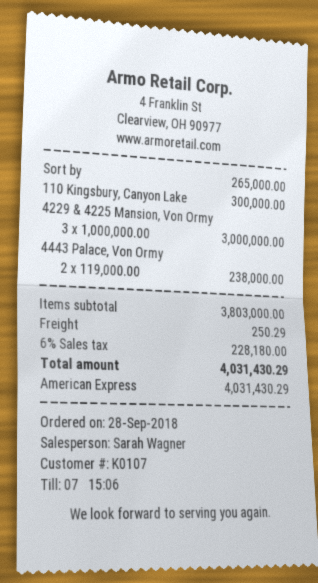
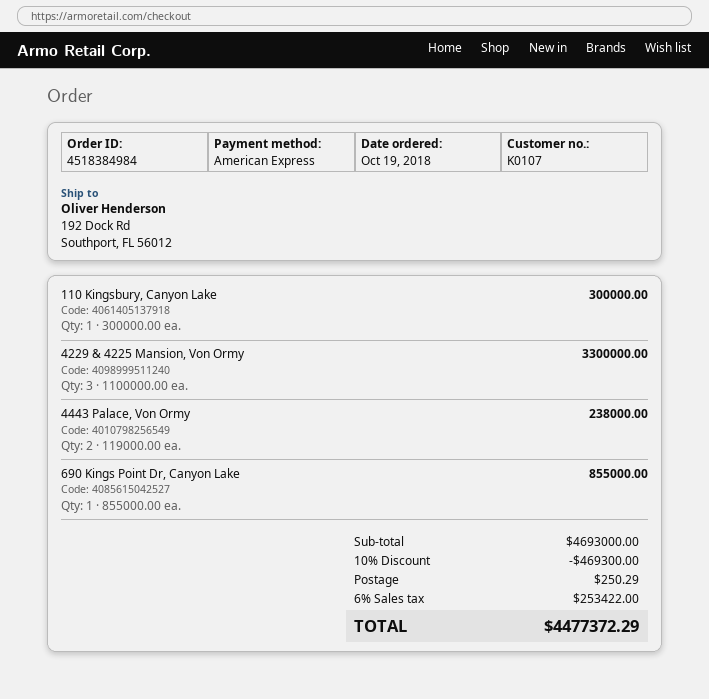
order date: 2018-09-28 -> 2018-10-19
Sort by: 1 x 265000.00 = 265000.00 -> none
4229 & 4225 Mansion, Von Ormy: 3 x 1000000.00 = 3000000.00 -> 3 x 1100000.00 = 3300000.00
690 Kings Point Dr, Canyon Lake: none -> 1 x 855000.00 = 855000.00
subtotal: 3803000.00 -> 4693000.00
discount: none -> 10% = 469300.00
tax: 6% = 228180.00 -> 6% = 253422.00
total: 4031430.29 -> 4477372.29

